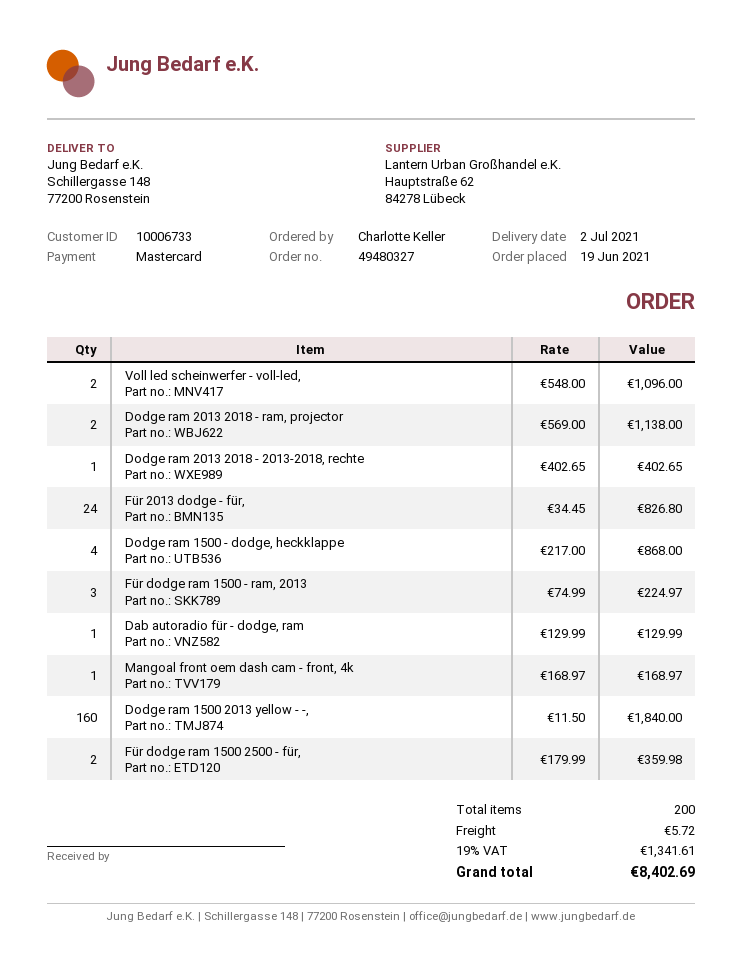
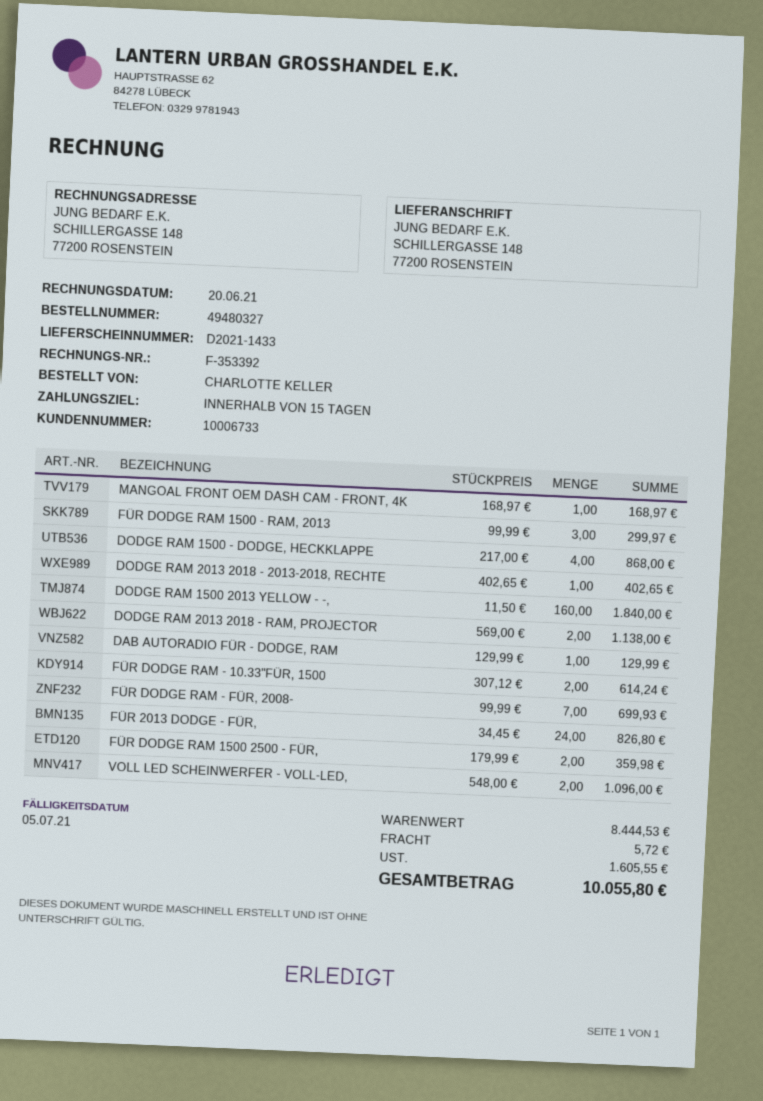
Für dodge ram 1500 - ram, 2013: 3 x 74.99 = 224.97 -> 3 x 99.99 = 299.97
FÜR DODGE RAM - 10.33"FÜR, 1500: none -> 2 x 307.12 = 614.24
FÜR DODGE RAM - FÜR, 2008-: none -> 7 x 99.99 = 699.93
tax: 1341.61 -> 1605.55
total: 8402.69 -> 10055.80

